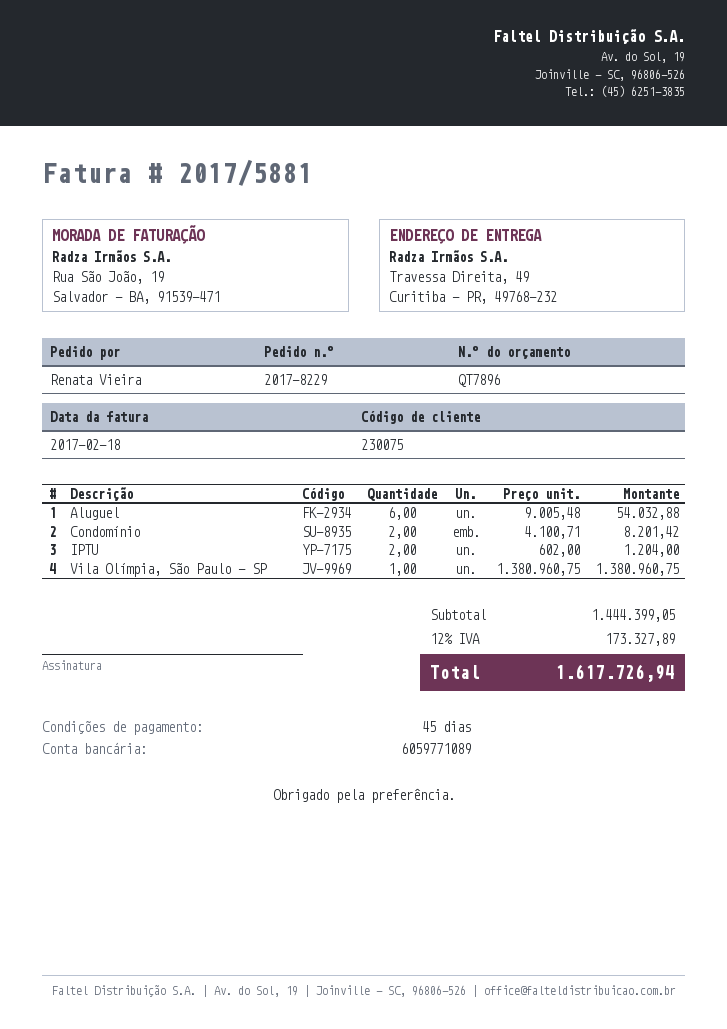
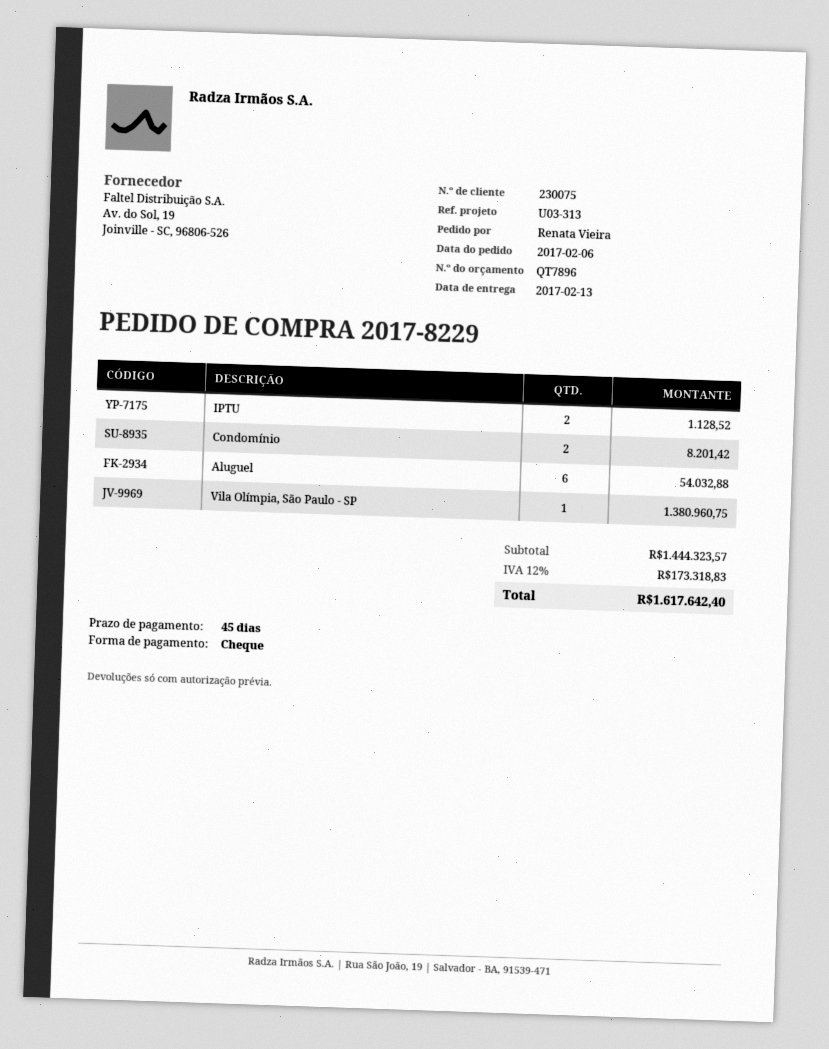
IPTU: 2 for 1204.00 -> 2 for 1128.52
subtotal: 1444399.05 -> 1444323.57
tax: 12% = 173327.89 -> 12% = 173318.83
total: 1617726.94 -> 1617642.40

